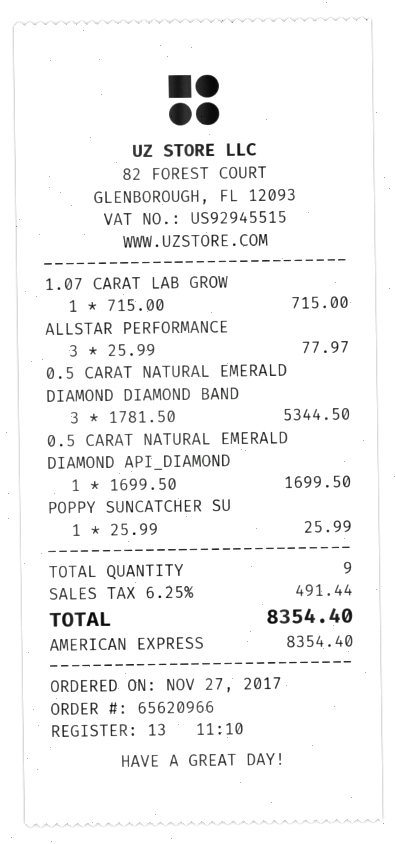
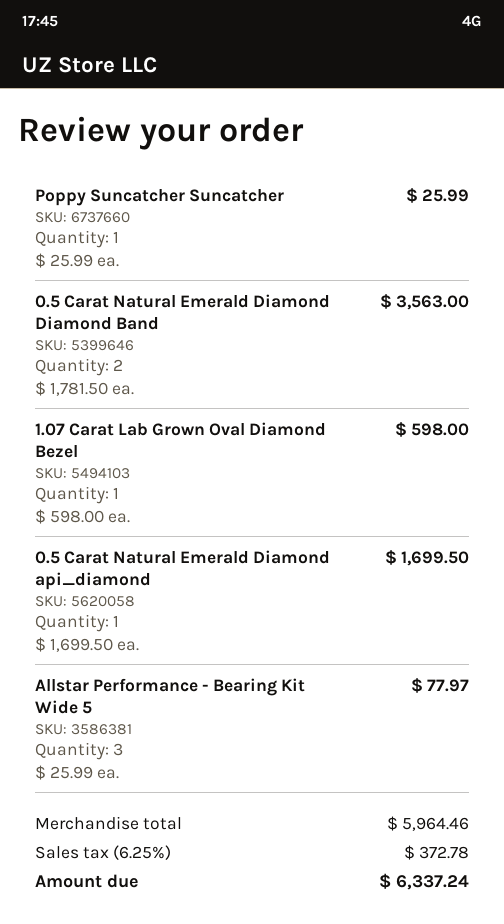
1.07 CARAT LAB GROW: 1 x 715.00 = 715.00 -> 1 x 598.00 = 598.00
0.5 CARAT NATURAL EMERALD DIAMOND DIAMOND BAND: 3 x 1781.50 = 5344.50 -> 2 x 1781.50 = 3563.00
tax: 6.25% = 491.44 -> 6.25% = 372.78
total: 8354.40 -> 6337.24

